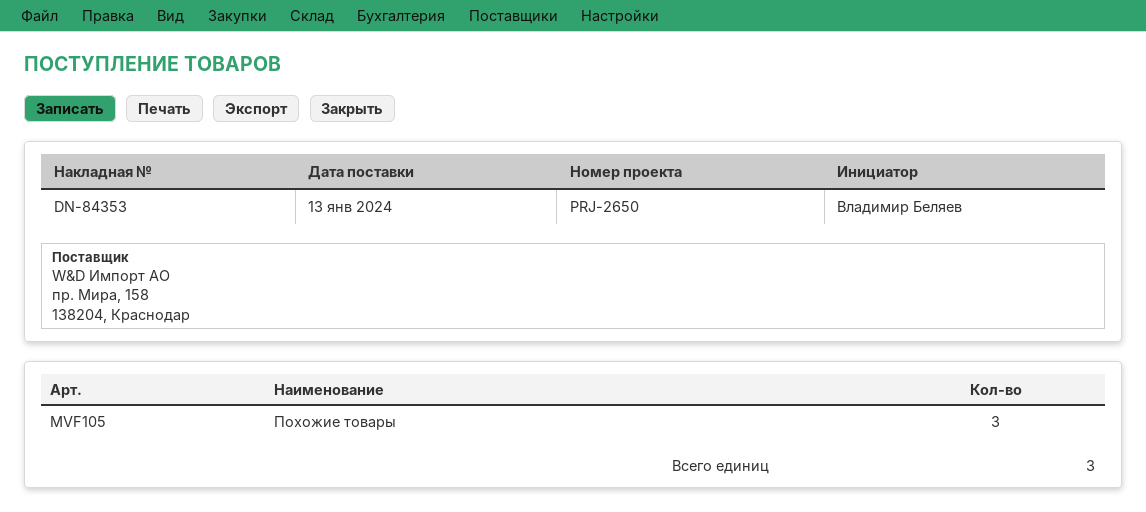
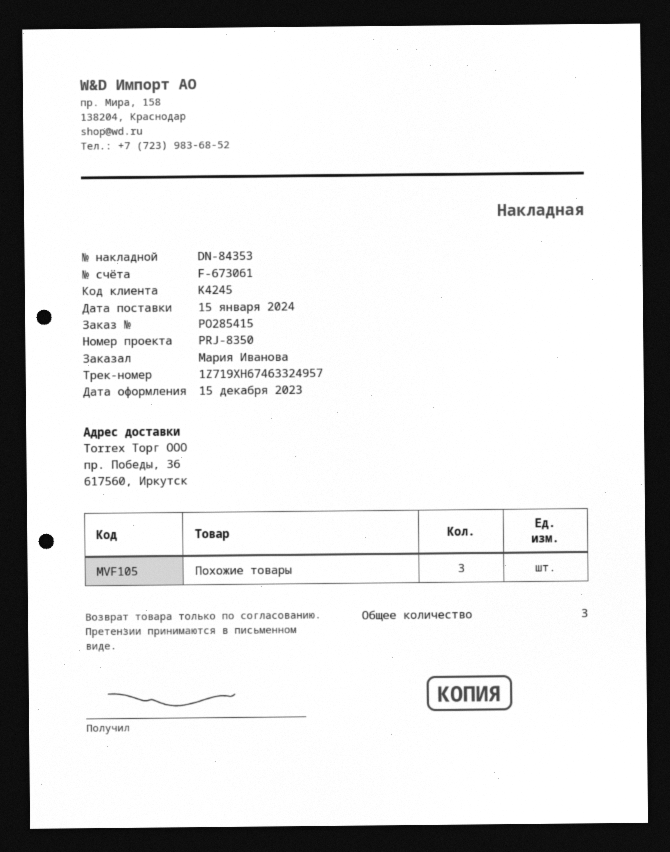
delivery date: 2024-01-13 -> 2024-01-15
reference: PRJ-2650 -> PRJ-8350
ordered by: Владимир Беляев -> Мария Иванова

